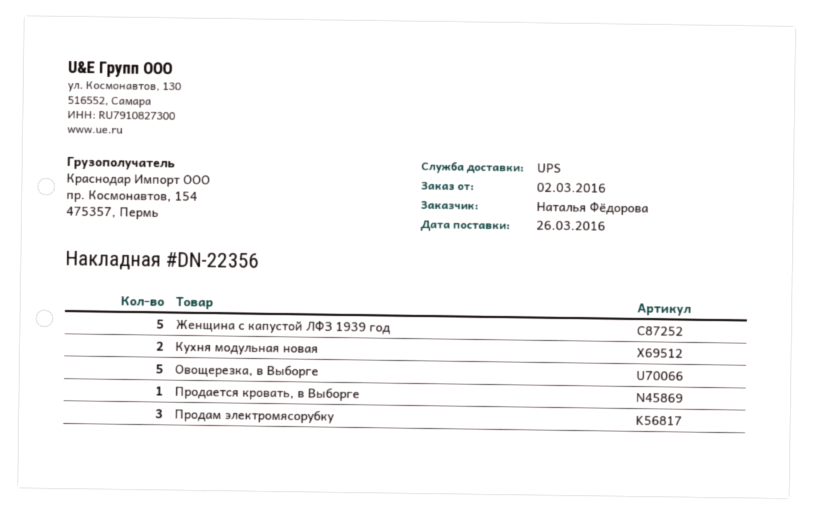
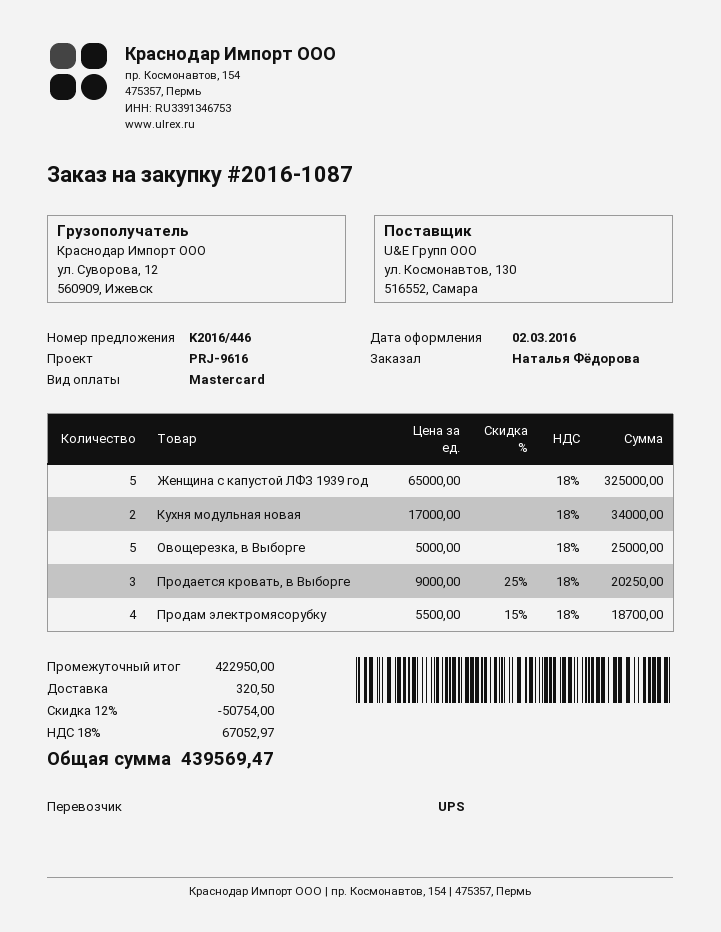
ship to: пр. Космонавтов, 154, 475357, Пермь -> ул. Суворова, 12, 560909, Ижевск
Продается кровать, в Выборге: 1 -> 3
Продам электромясорубку: 3 -> 4

